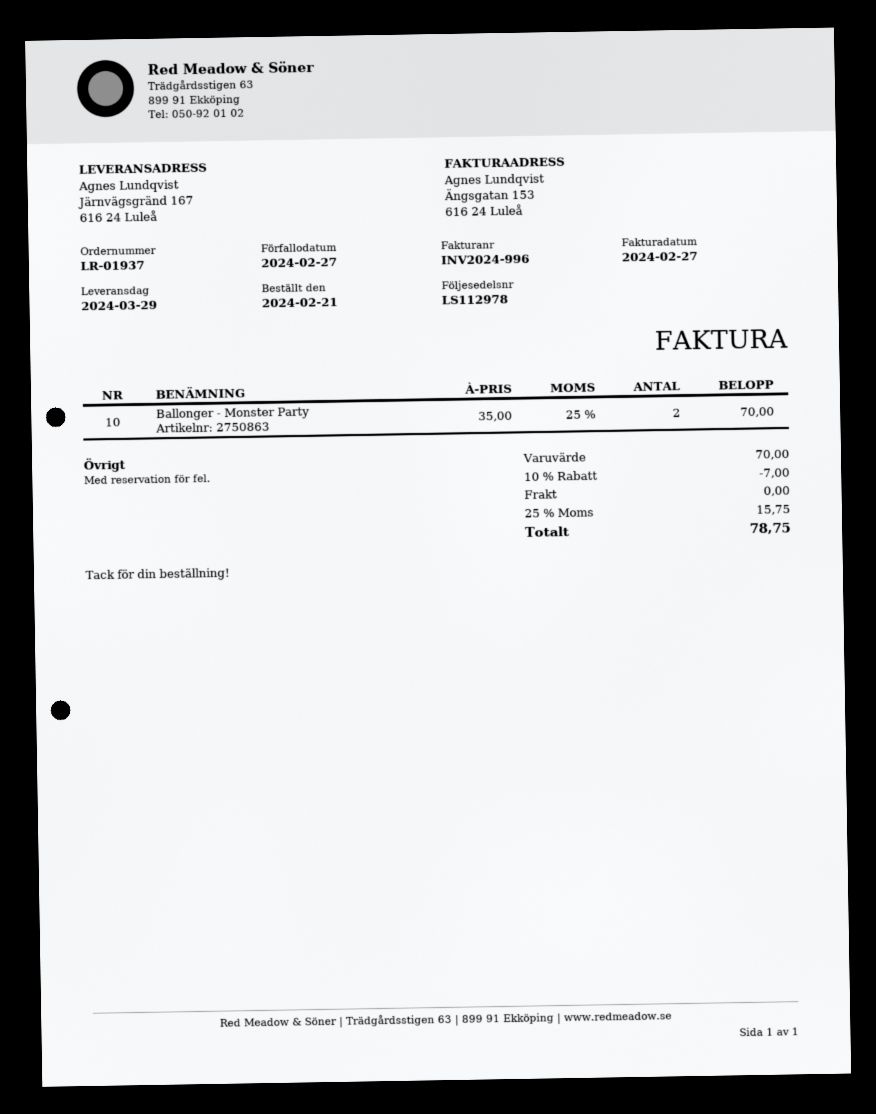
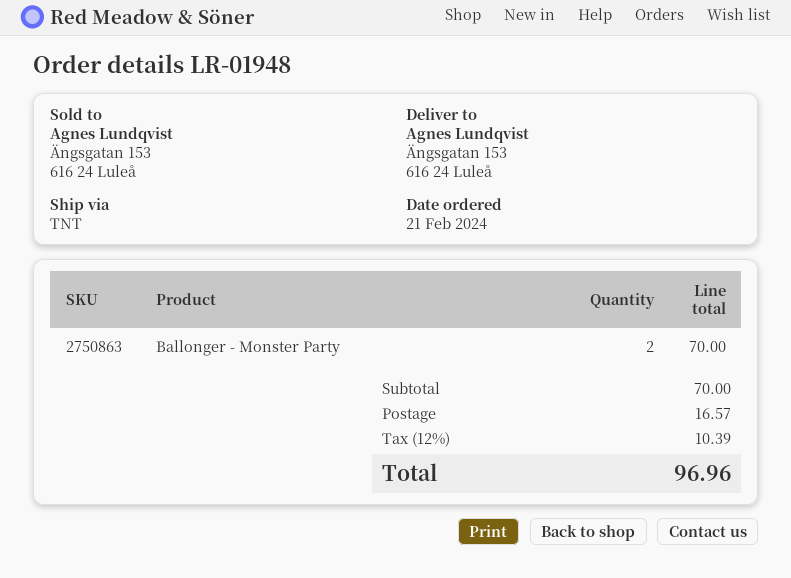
order number: LR-01937 -> LR-01948
ship to: Järnvägsgränd 167, 616 24 Luleå -> Ängsgatan 153, 616 24 Luleå
discount: 10% = 7.00 -> none
shipping: 0.00 -> 16.57
tax: 25% = 15.75 -> 12% = 10.39
total: 78.75 -> 96.96

